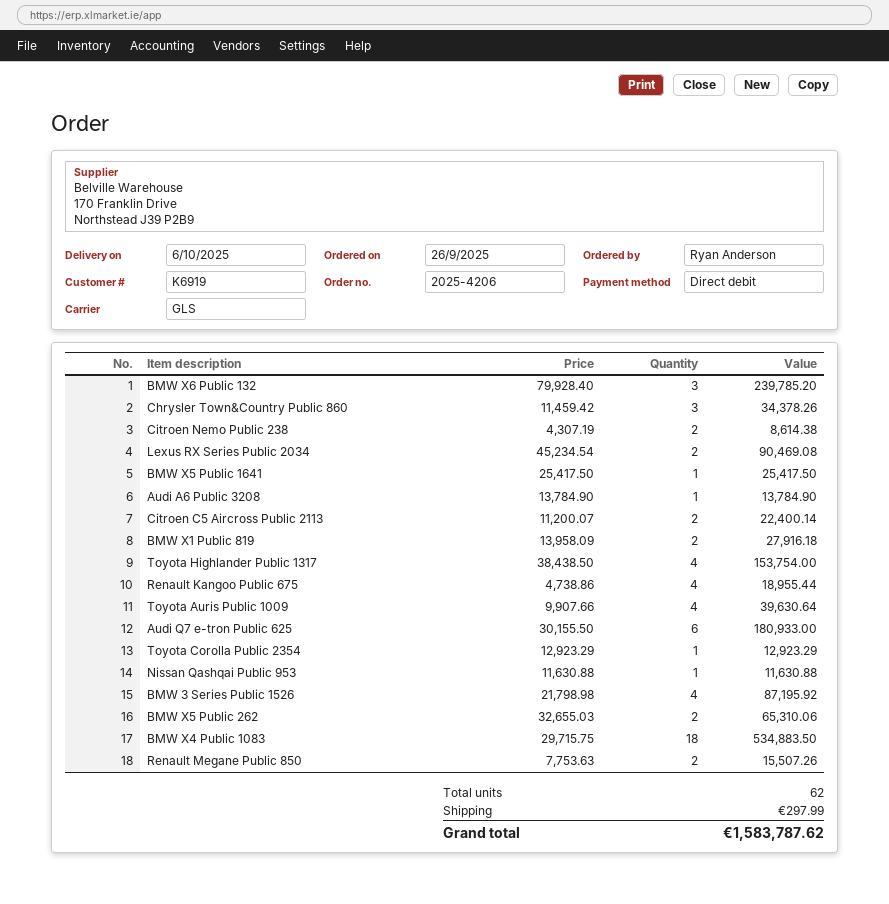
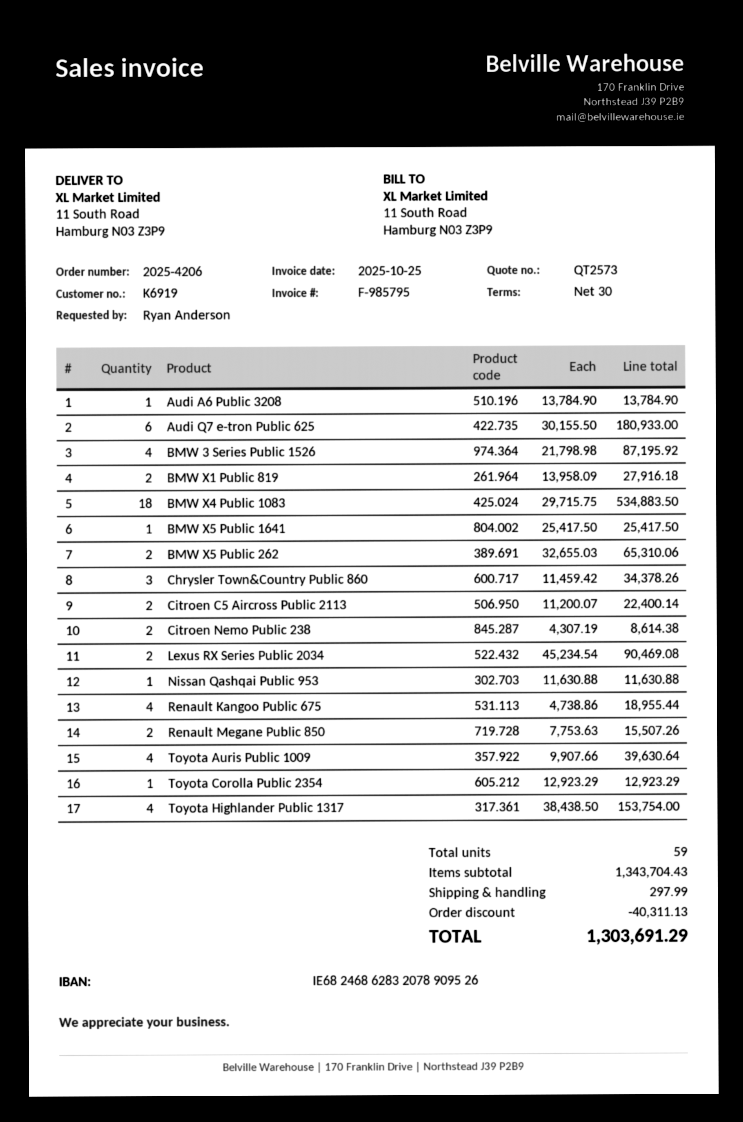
BMW X6 Public 132: 3 x 79928.40 = 239785.20 -> none
total quantity: 62 -> 59
discount: none -> 40311.13
total: 1583787.62 -> 1303691.29

